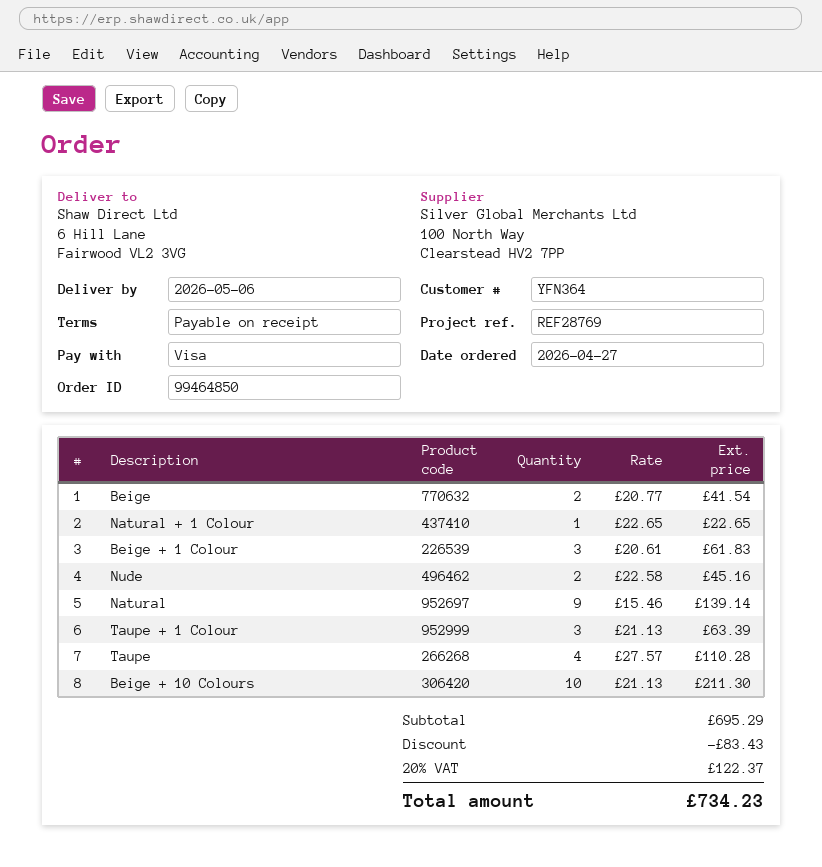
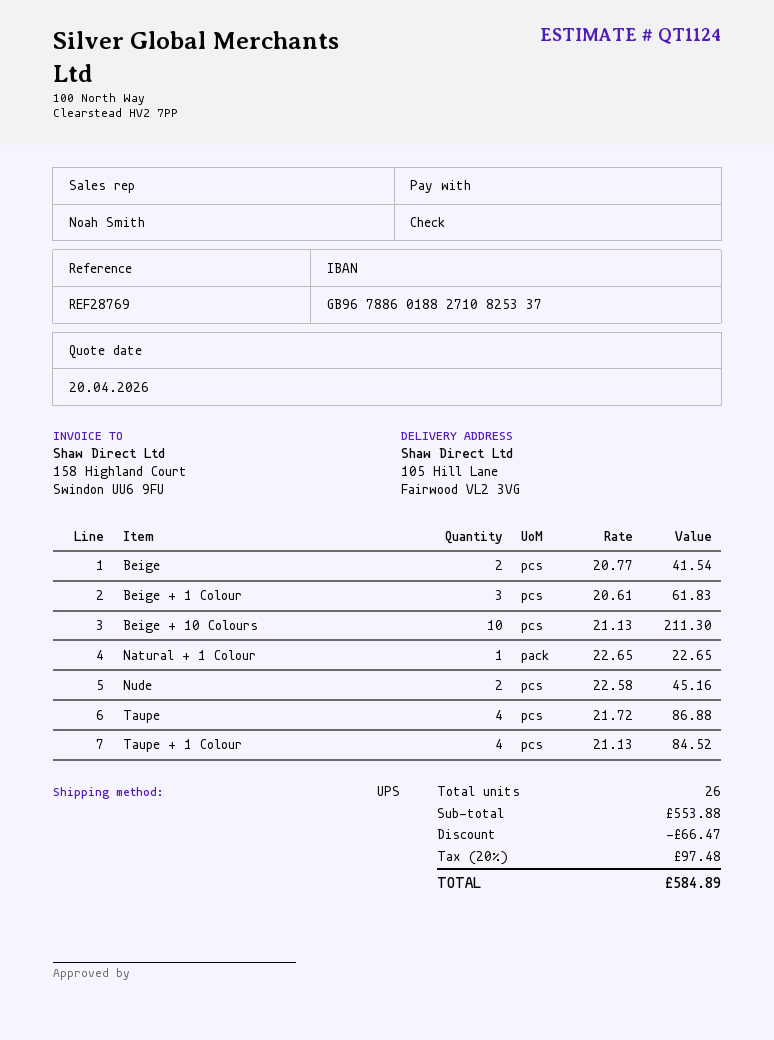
payment method: Visa -> cheque
ship to: 6 Hill Lane, Fairwood VL2 3VG -> 105 Hill Lane, Fairwood VL2 3VG
Natural: 9 x 15.46 = 139.14 -> none
Taupe + 1 Colour: 3 x 21.13 = 63.39 -> 4 x 21.13 = 84.52
Taupe: 4 x 27.57 = 110.28 -> 4 x 21.72 = 86.88
subtotal: 695.29 -> 553.88
discount: 83.43 -> 66.47
tax: 20% = 122.37 -> 20% = 97.48
total: 734.23 -> 584.89

